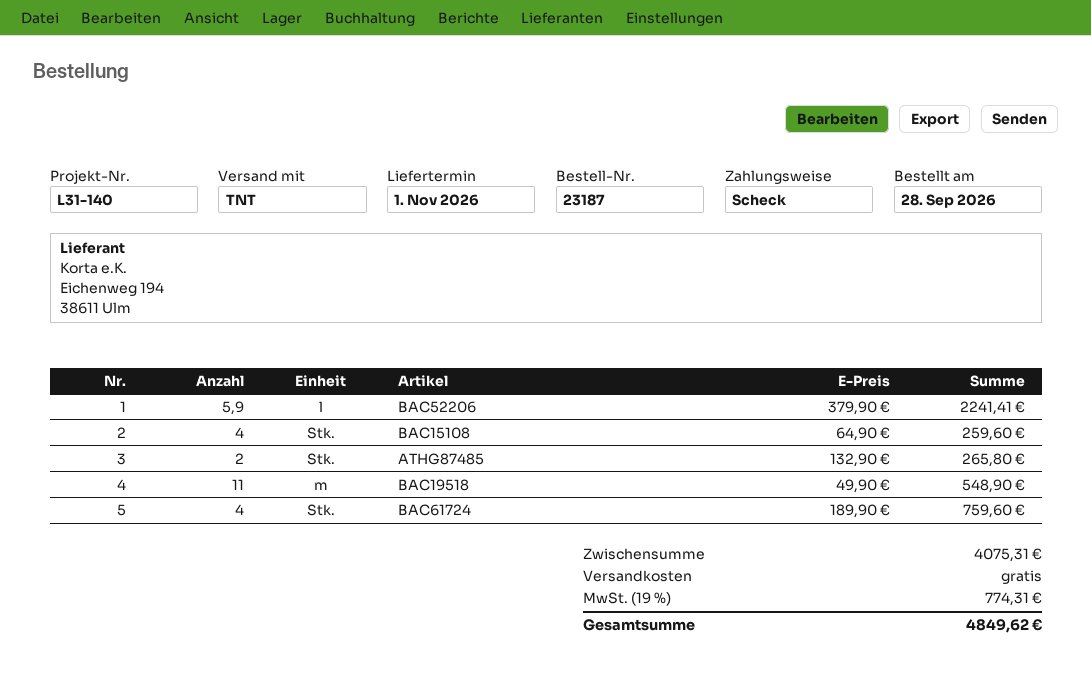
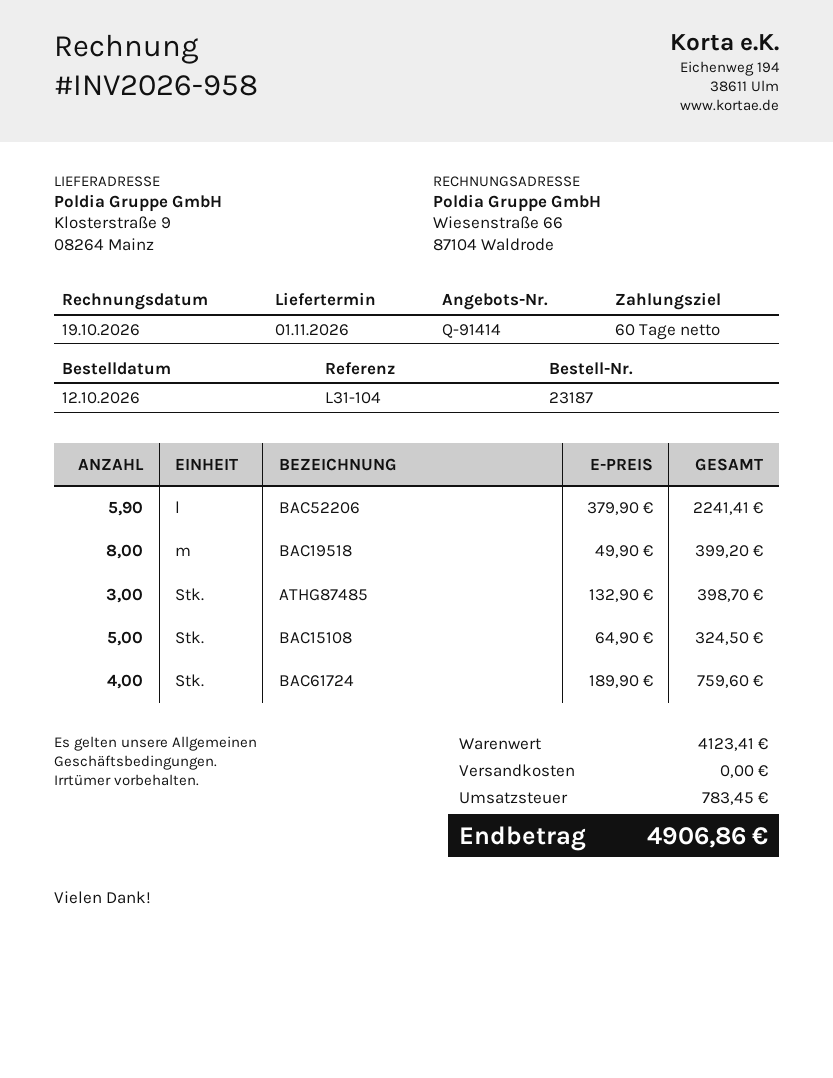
order date: 2026-09-28 -> 2026-10-12
reference: L31-140 -> L31-104
BAC15108: 4 x 64.90 = 259.60 -> 5 x 64.90 = 324.50
ATHG87485: 2 x 132.90 = 265.80 -> 3 x 132.90 = 398.70
BAC19518: 11 x 49.90 = 548.90 -> 8 x 49.90 = 399.20
subtotal: 4075.31 -> 4123.41
tax: 774.31 -> 783.45
total: 4849.62 -> 4906.86

